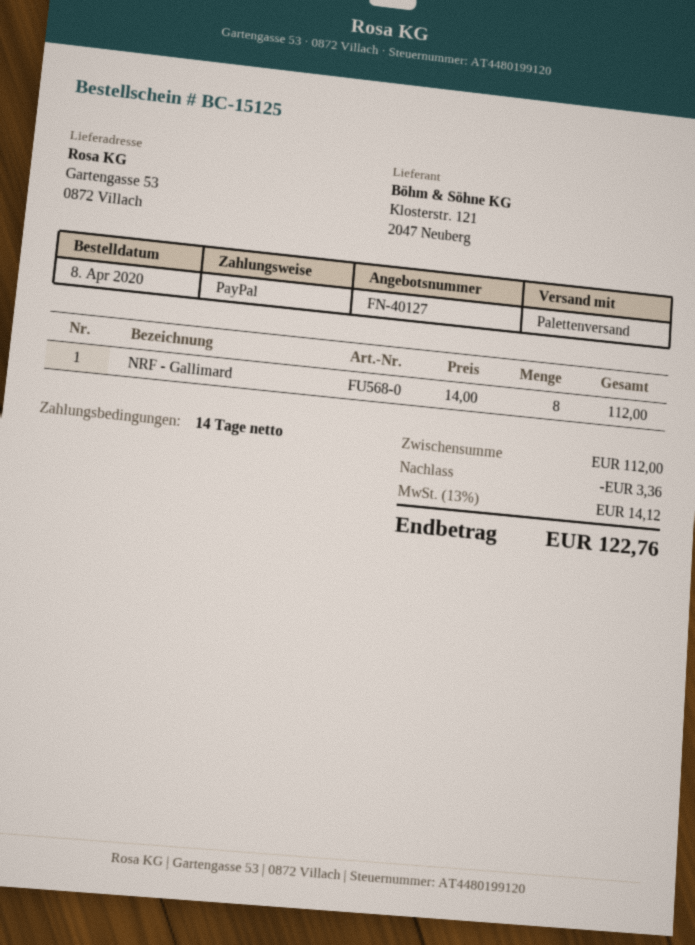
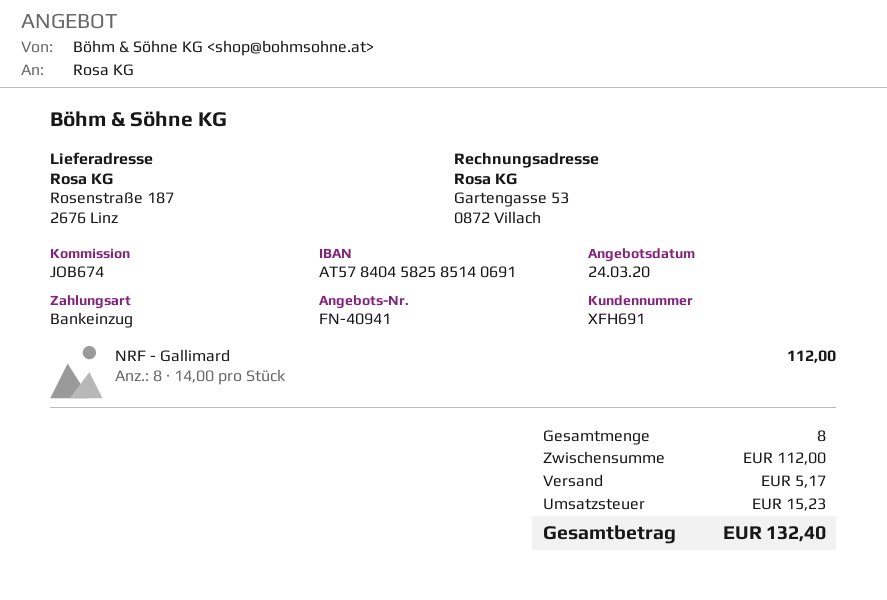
quote number: FN-40127 -> FN-40941
payment method: PayPal -> direct debit
ship to: Gartengasse 53, 0872 Villach -> Rosenstraße 187, 2676 Linz
discount: 3.36 -> none
shipping: none -> 5.17
tax: 14.12 -> 15.23
total: 122.76 -> 132.40

